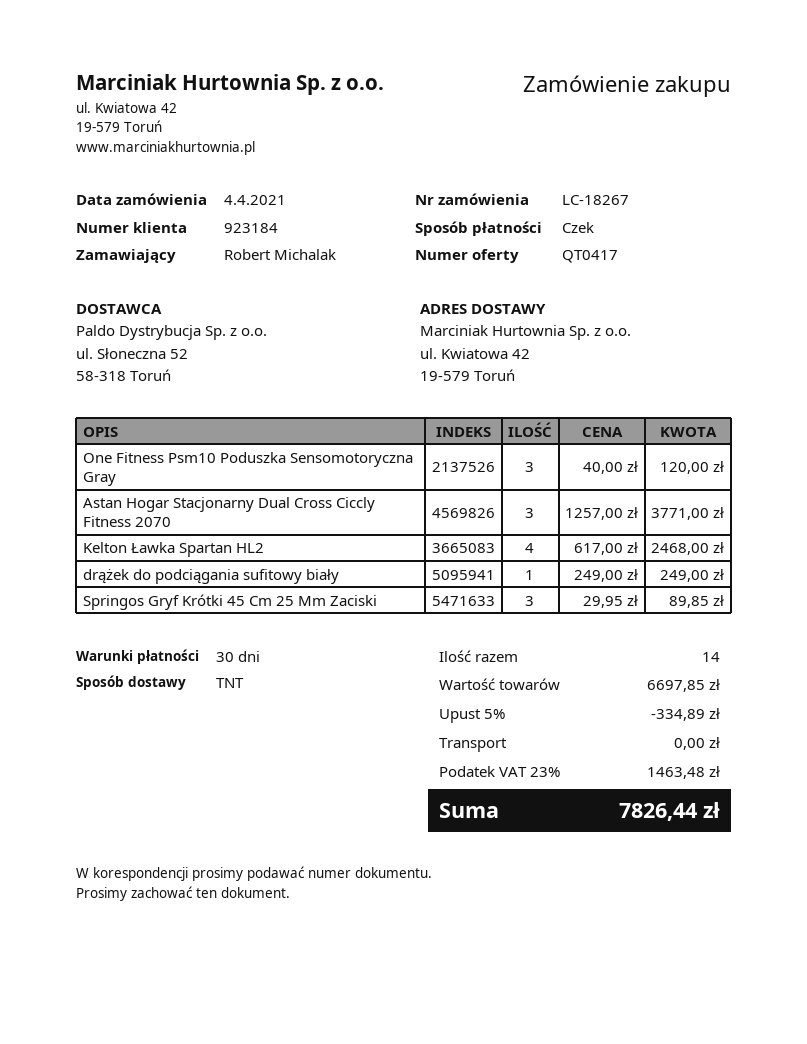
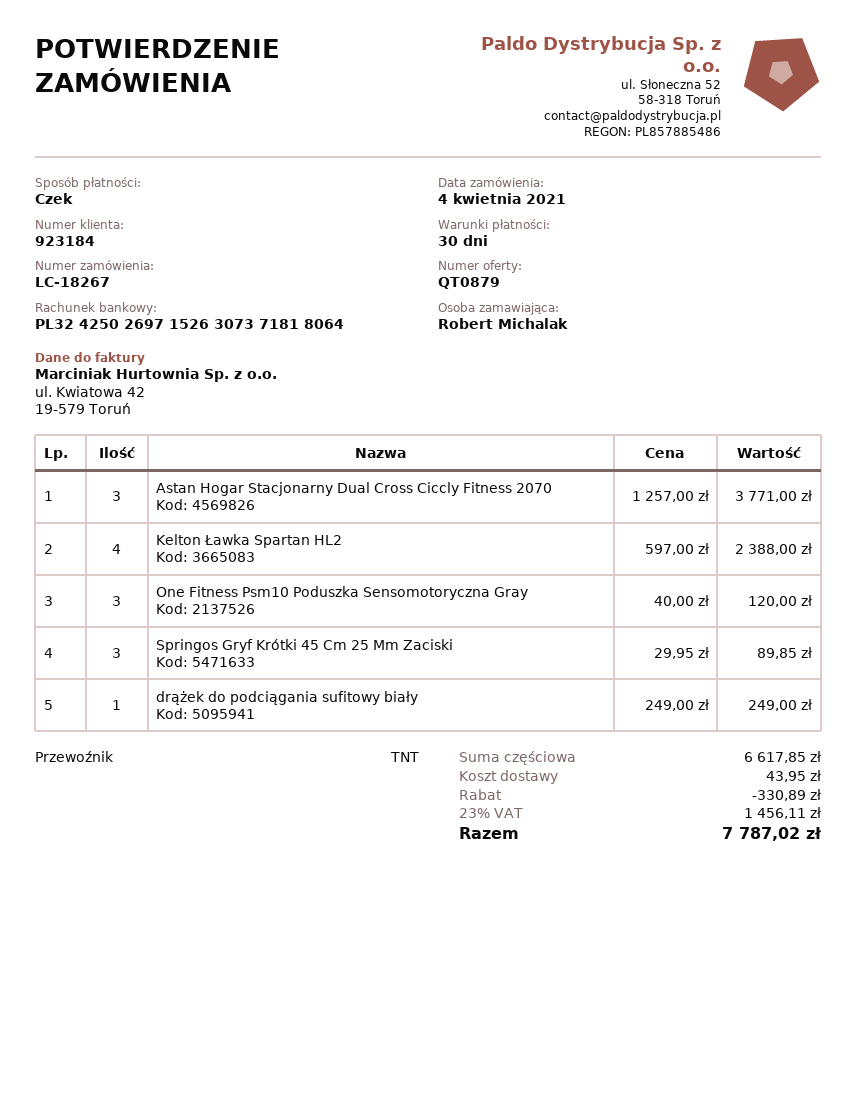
quote number: QT0417 -> QT0879
Kelton Ławka Spartan HL2: 4 x 617.00 = 2468.00 -> 4 x 597.00 = 2388.00
subtotal: 6697.85 -> 6617.85
discount: 334.89 -> 330.89
shipping: 0.00 -> 43.95
tax: 23% = 1463.48 -> 23% = 1456.11
total: 7826.44 -> 7787.02

